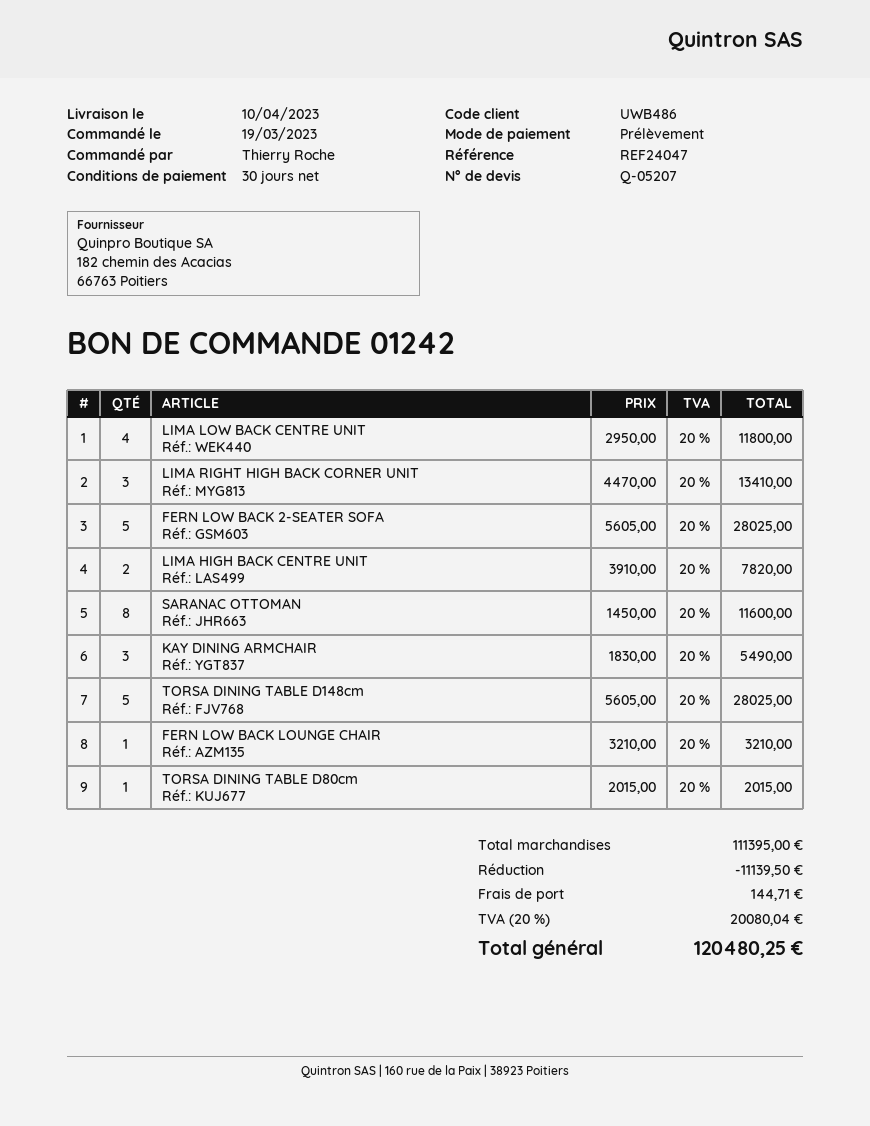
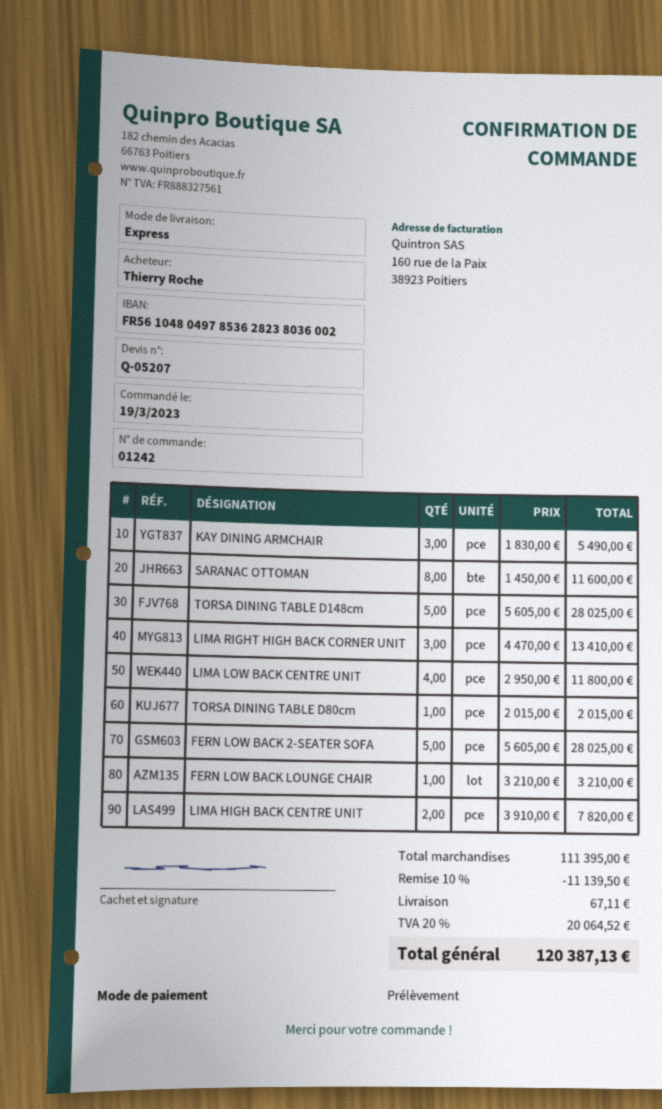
shipping: 144.71 -> 67.11
tax: 20% = 20080.04 -> 20% = 20064.52
total: 120480.25 -> 120387.13

